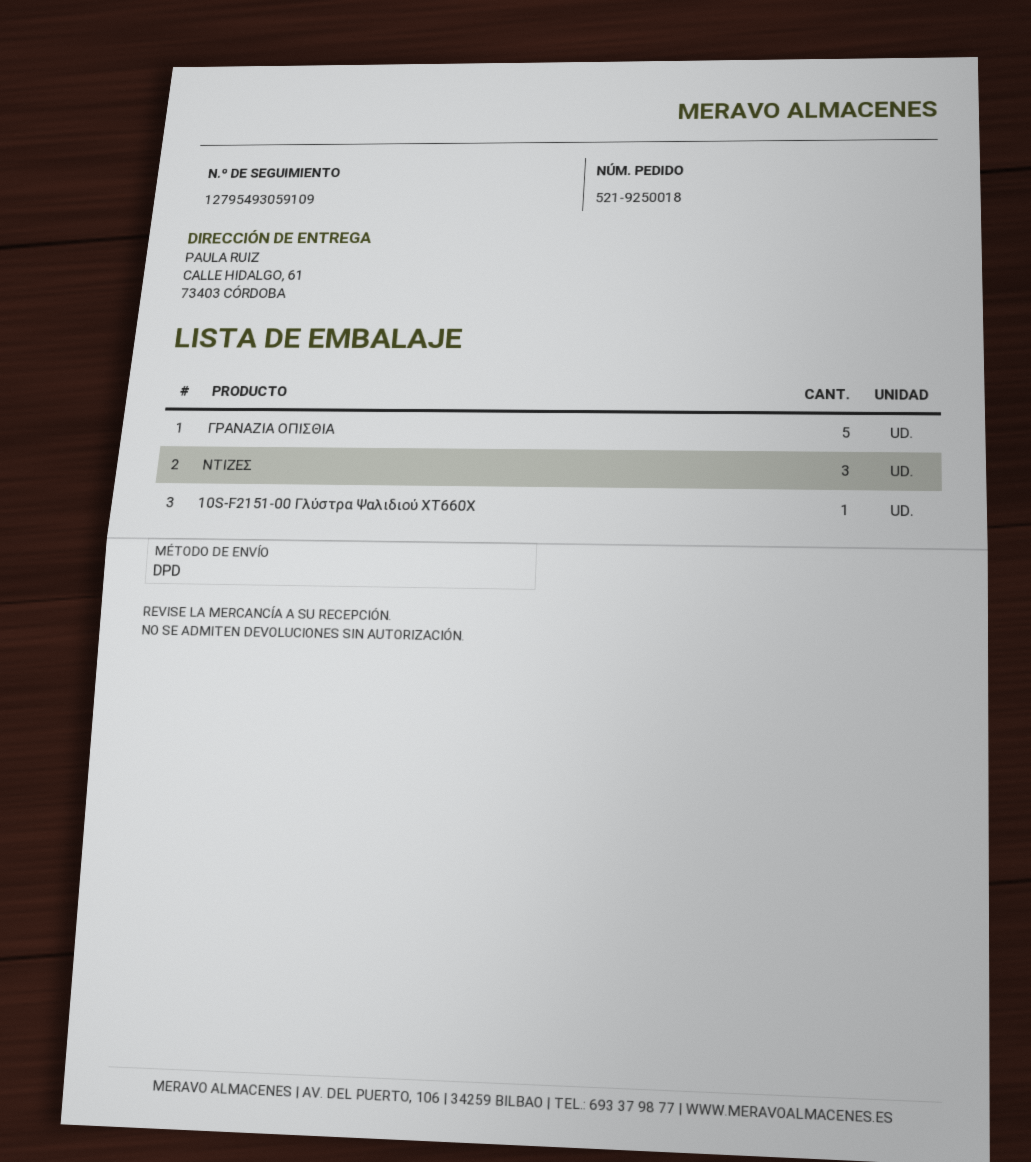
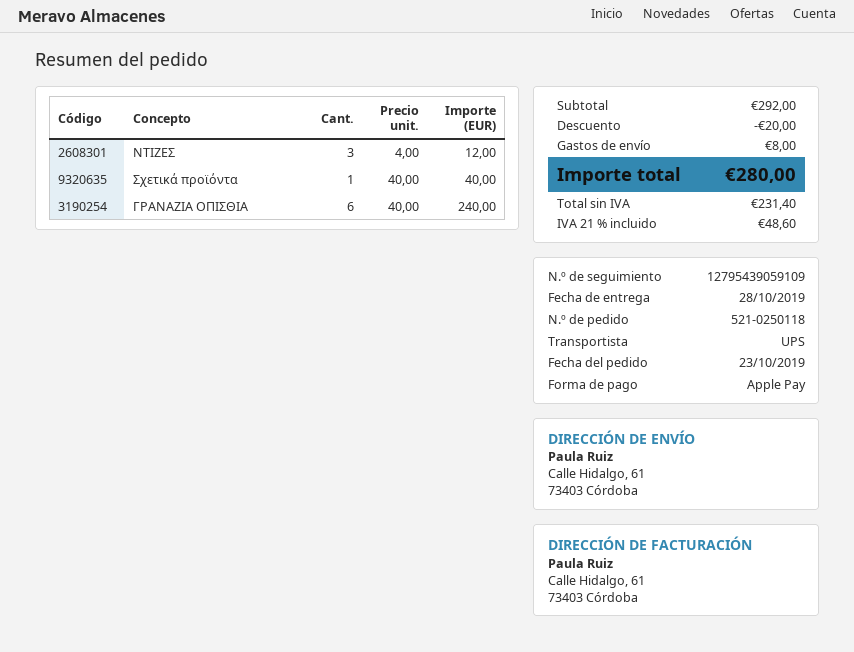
order number: 521-9250018 -> 521-0250118
shipping method: DPD -> UPS
tracking number: 12795493059109 -> 12795439059109
ΓΡΑΝΑΖΙΑ ΟΠΙΣΘΙΑ: 5 -> 6
10S-F2151-00 Γλύστρα Ψαλιδιού XT660X: 1 -> none
Σχετικά προϊόντα: none -> 1

